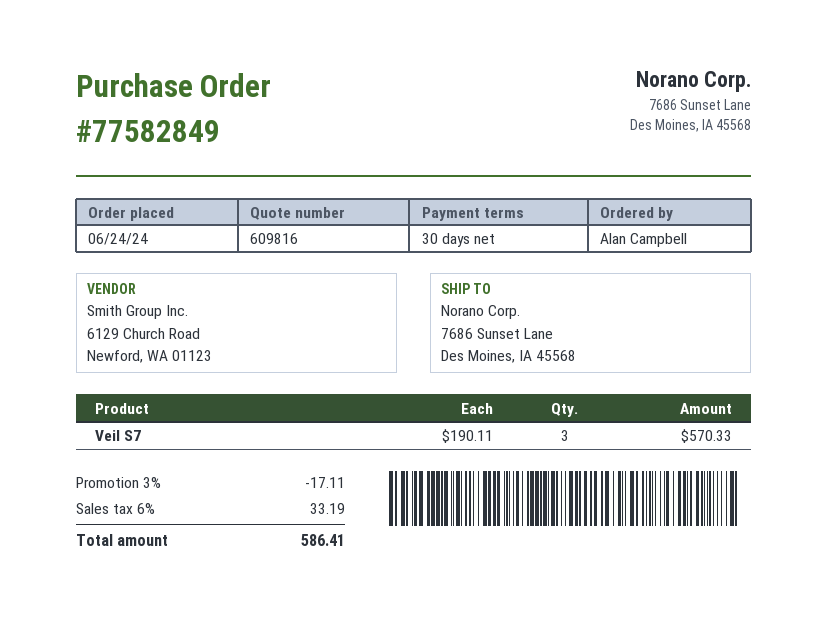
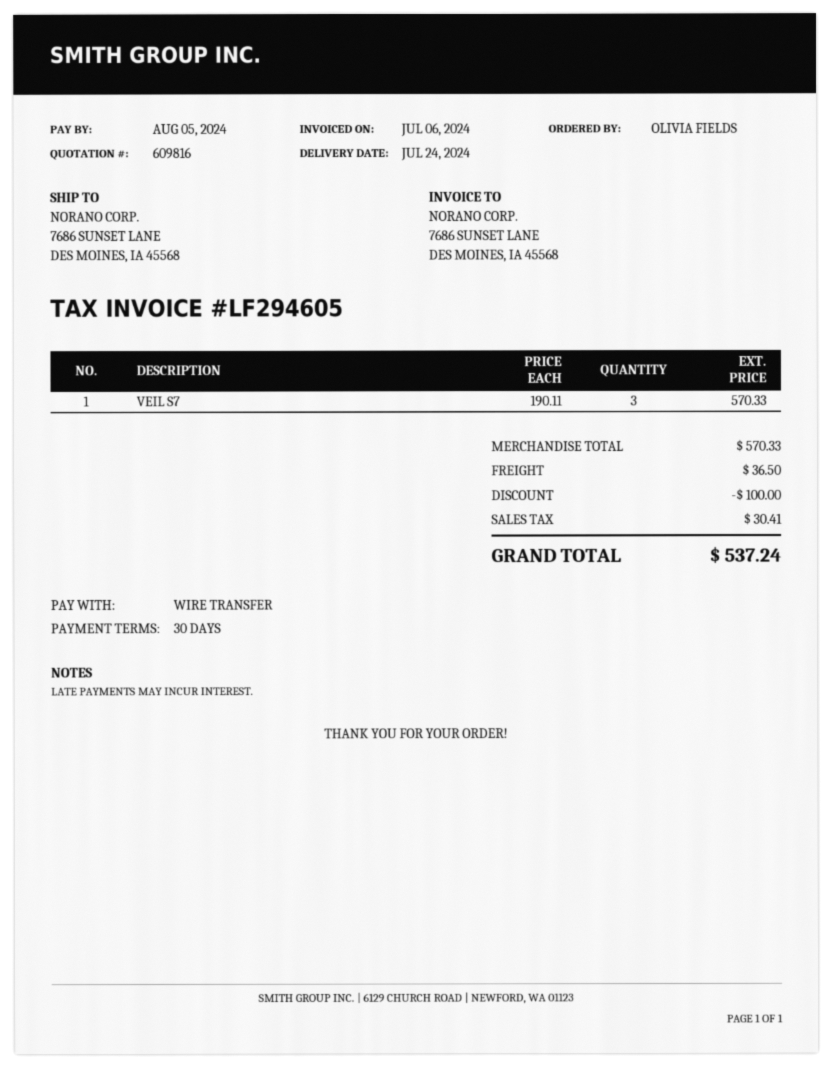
ordered by: Alan Campbell -> OLIVIA FIELDS
discount: 17.11 -> 100.00
shipping: none -> 36.50
tax: 33.19 -> 30.41
total: 586.41 -> 537.24

